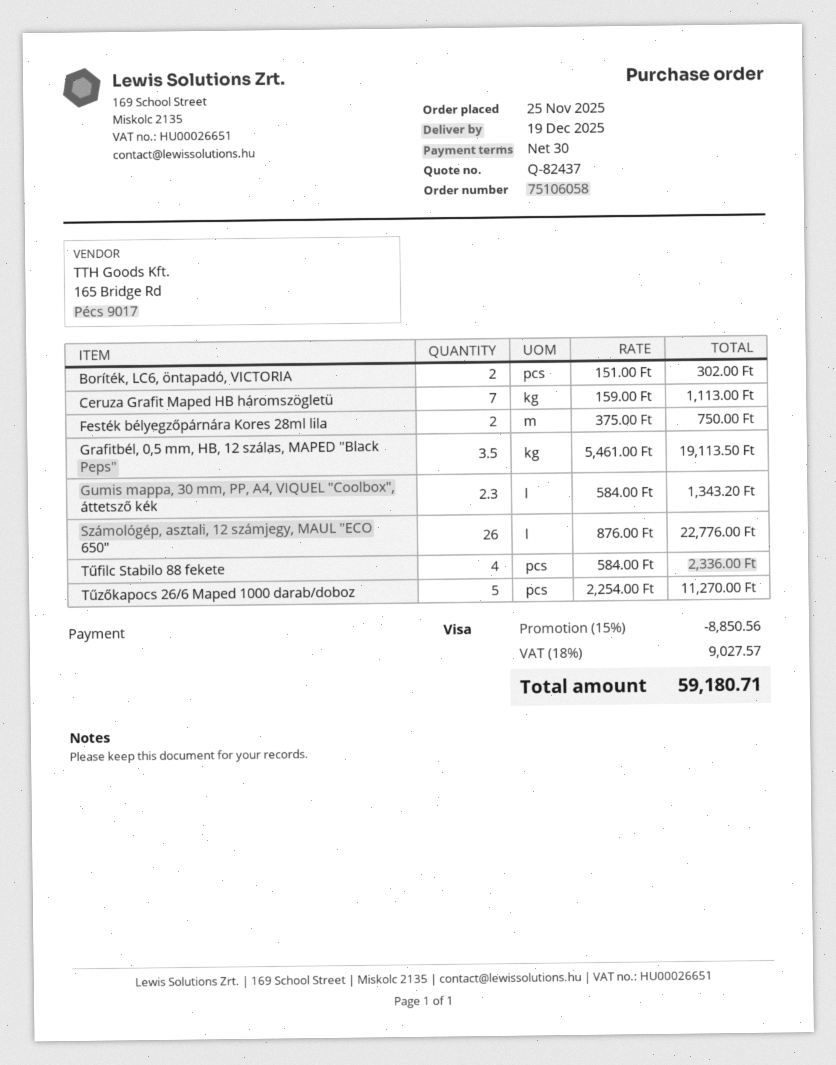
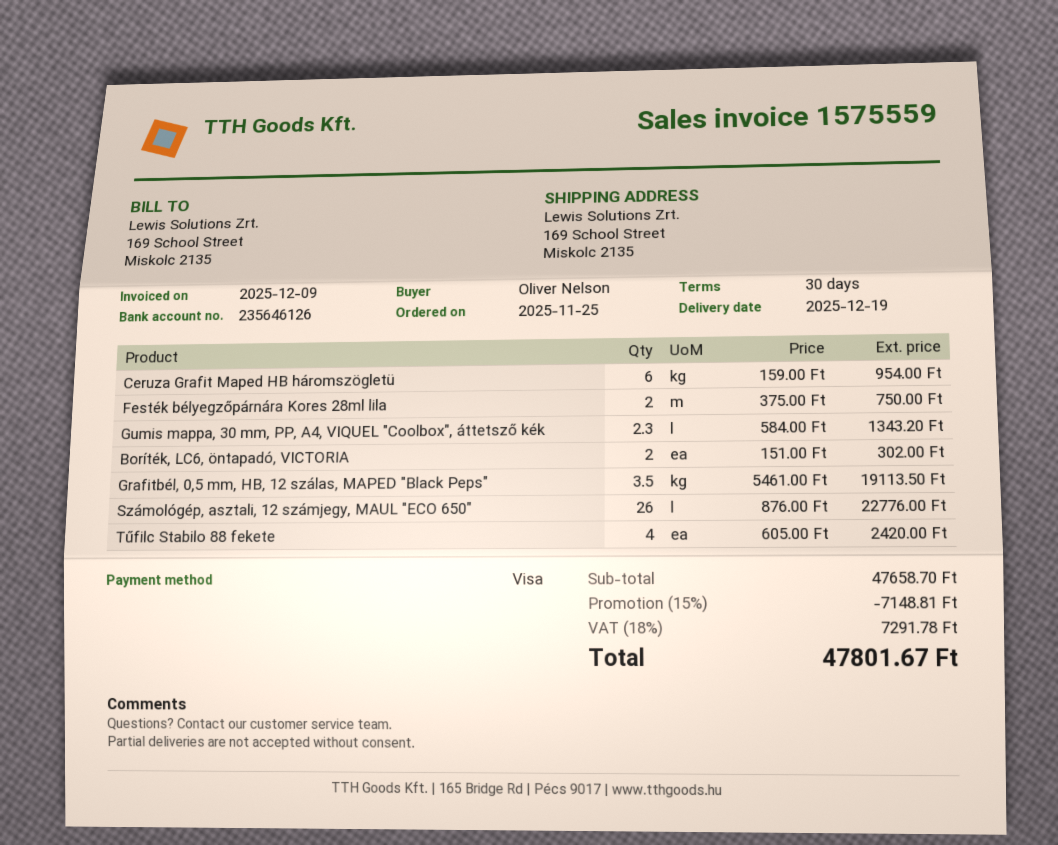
Ceruza Grafit Maped HB háromszögletü: 7 x 159.00 = 1113.00 -> 6 x 159.00 = 954.00
Tűfilc Stabilo 88 fekete: 4 x 584.00 = 2336.00 -> 4 x 605.00 = 2420.00
Tűzőkapocs 26/6 Maped 1000 darab/doboz: 5 x 2254.00 = 11270.00 -> none
discount: 15% = 8850.56 -> 15% = 7148.81
tax: 18% = 9027.57 -> 18% = 7291.78
total: 59180.71 -> 47801.67

